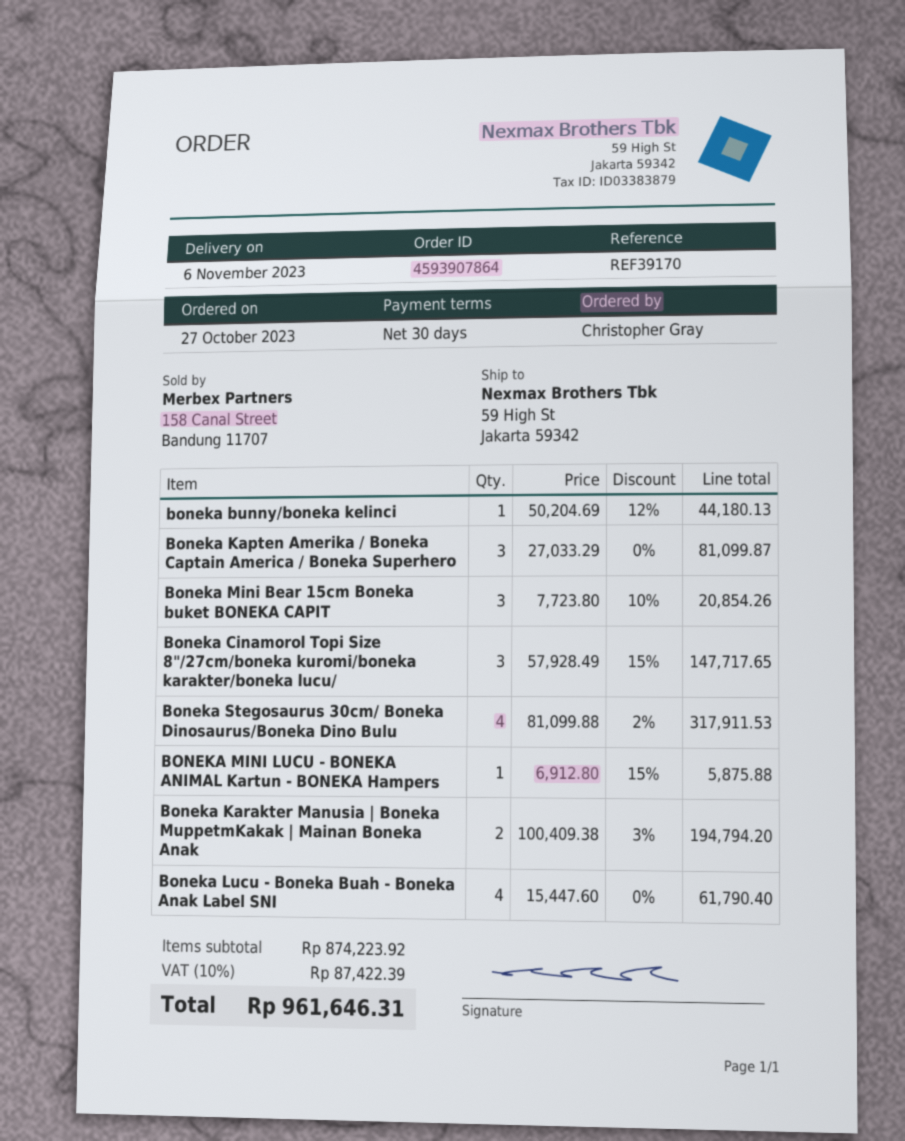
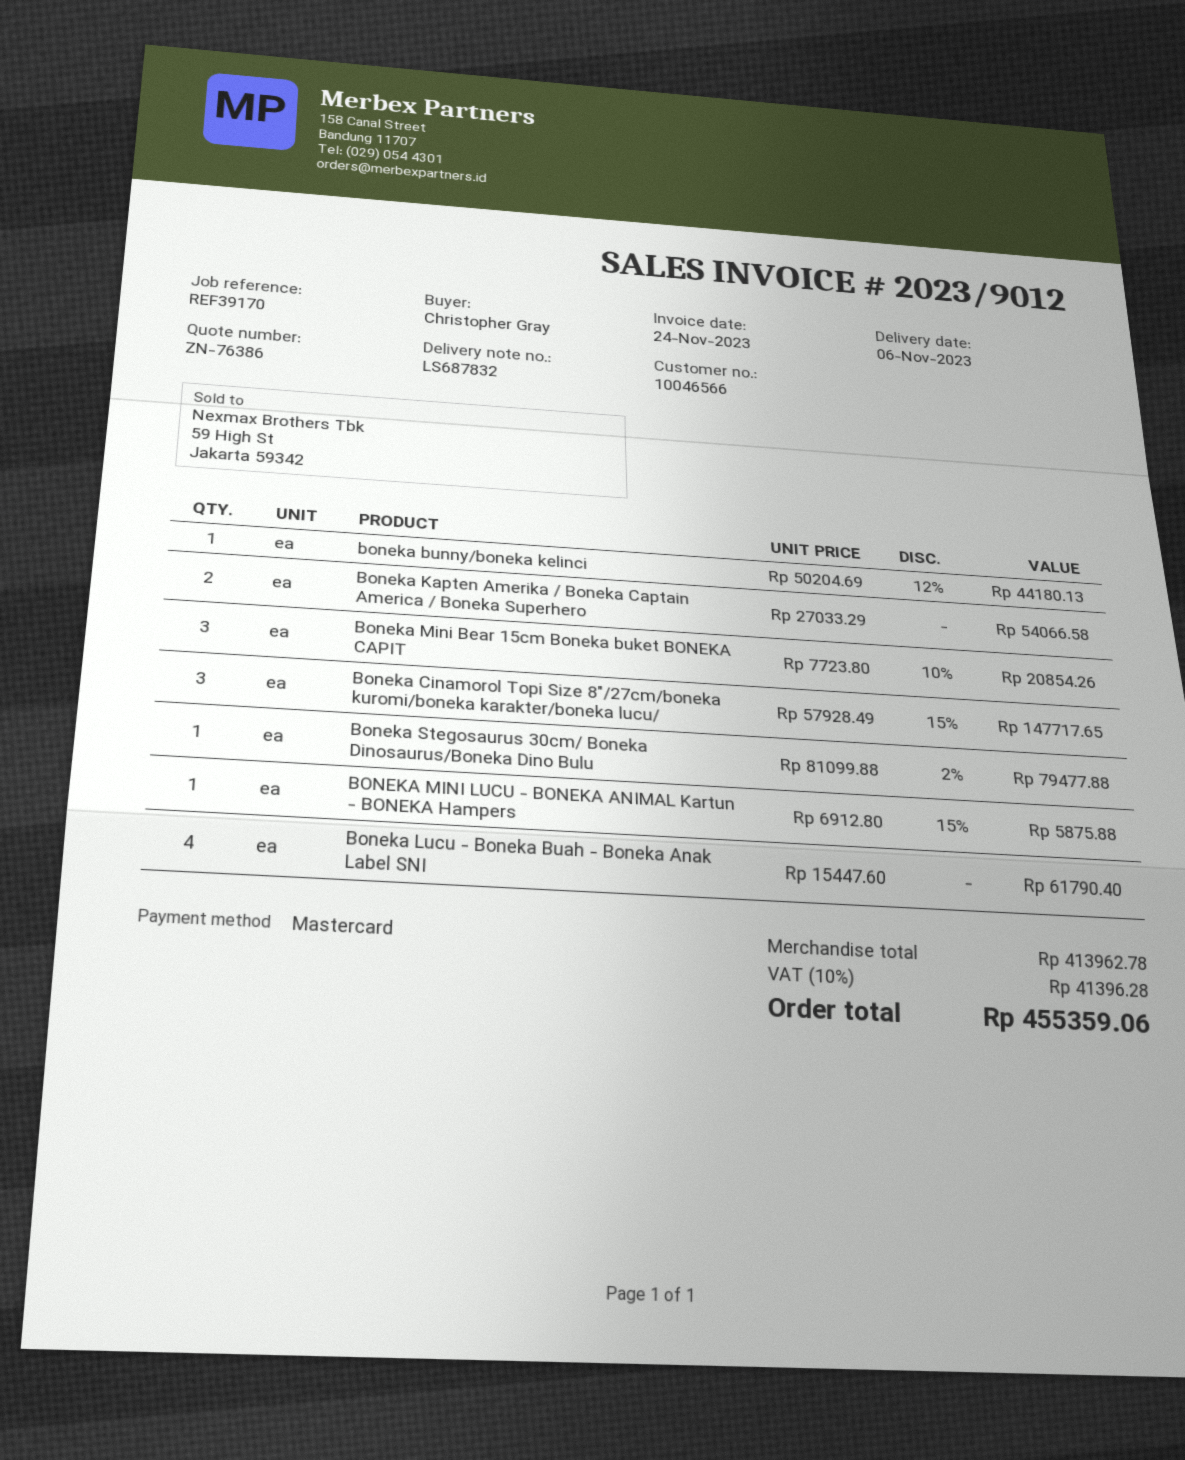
Boneka Kapten Amerika / Boneka Captain America / Boneka Superhero: 3 x 27033.29 = 81099.87 -> 2 x 27033.29 = 54066.58
Boneka Stegosaurus 30cm/ Boneka Dinosaurus/Boneka Dino Bulu: 4 x 81099.88 - 2% = 317911.53 -> 1 x 81099.88 - 2% = 79477.88
Boneka Karakter Manusia | Boneka MuppetmKakak | Mainan Boneka Anak: 2 x 100409.38 - 3% = 194794.20 -> none
subtotal: 874223.92 -> 413962.78
tax: 10% = 87422.39 -> 10% = 41396.28
total: 961646.31 -> 455359.06

